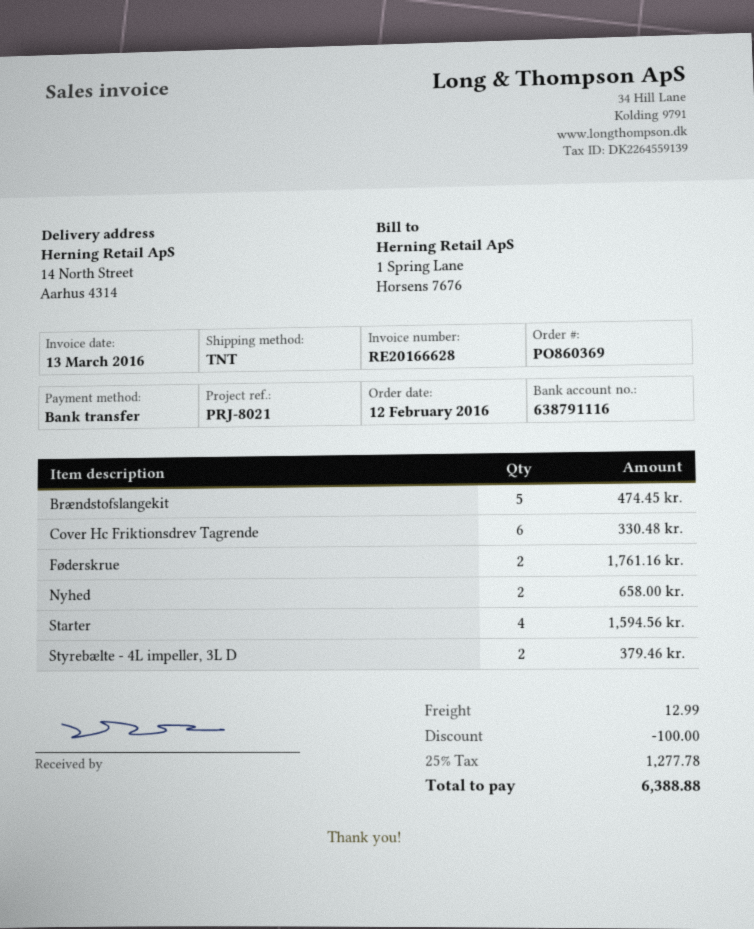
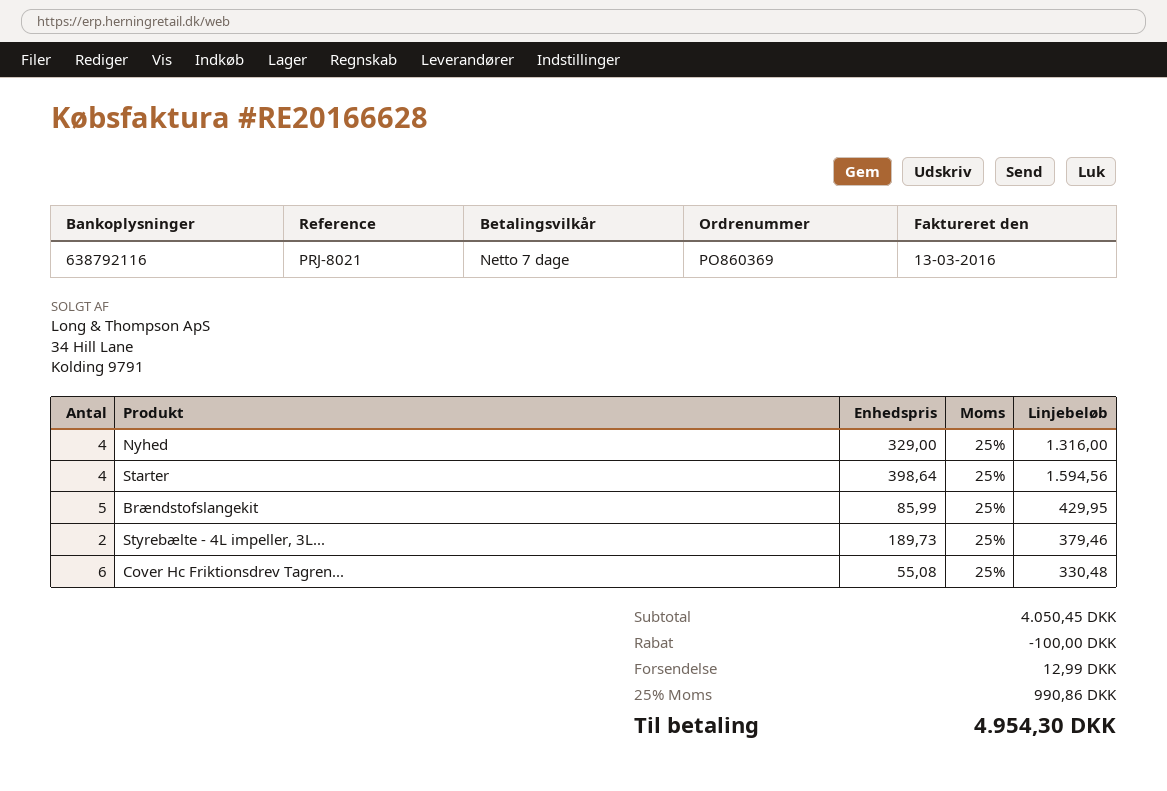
bank account: 638791116 -> 638792116
Brændstofslangekit: 5 for 474.45 -> 5 for 429.95
Føderskrue: 2 for 1761.16 -> none
Nyhed: 2 for 658.00 -> 4 for 1316.00
tax: 25% = 1277.78 -> 25% = 990.86
total: 6388.88 -> 4954.30

